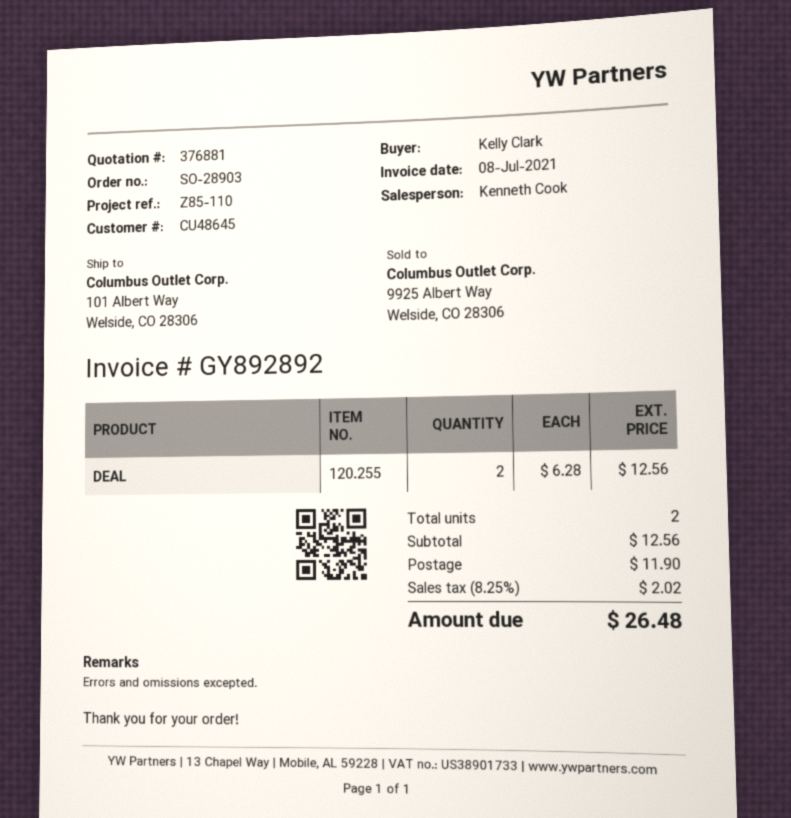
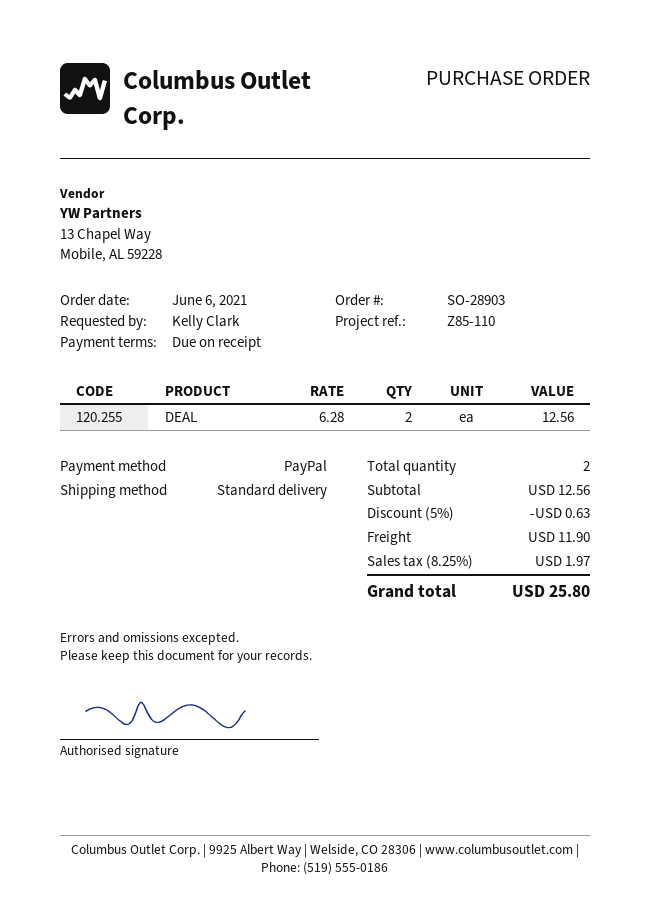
discount: none -> 5% = 0.63
tax: 8.25% = 2.02 -> 8.25% = 1.97
total: 26.48 -> 25.80

